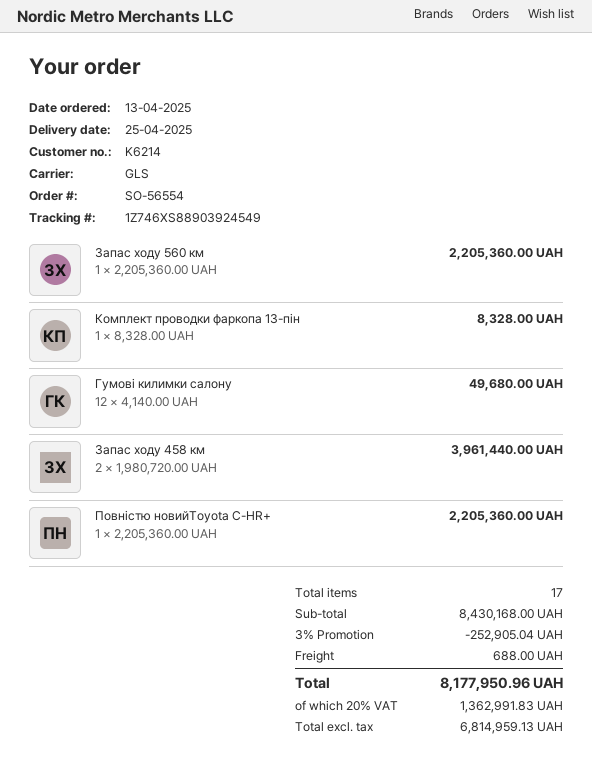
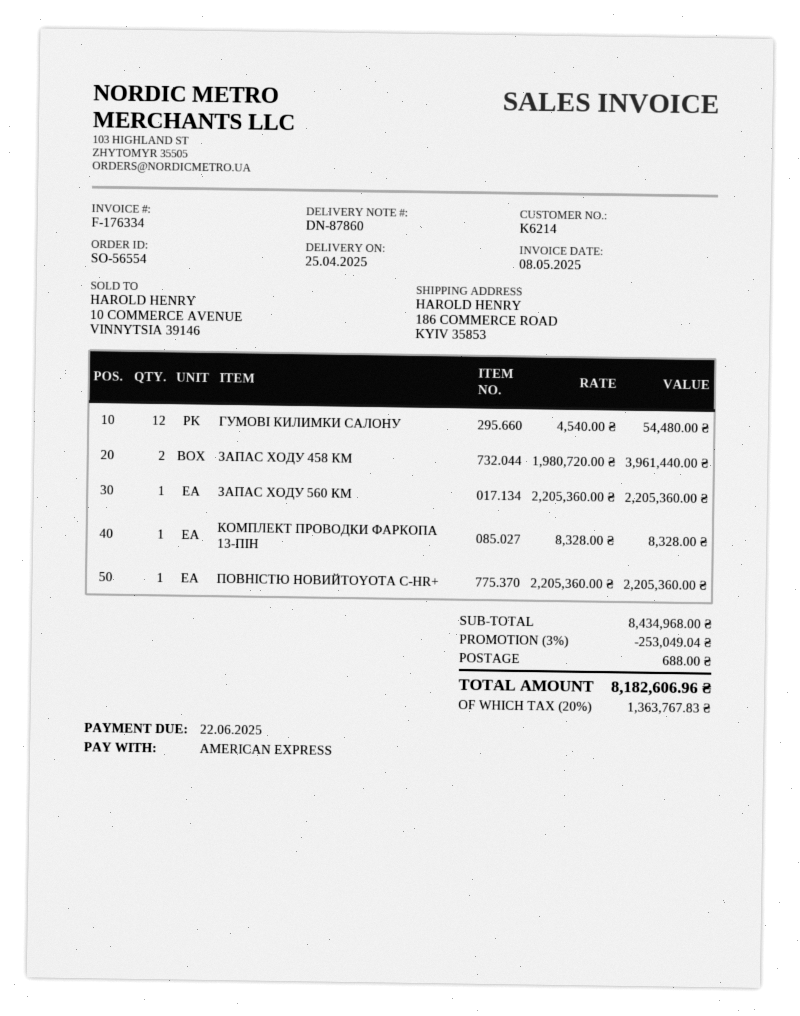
Гумові килимки салону: 12 x 4140.00 = 49680.00 -> 12 x 4540.00 = 54480.00
subtotal: 8430168.00 -> 8434968.00
discount: 3% = 252905.04 -> 3% = 253049.04
tax: 20% = 1362991.83 -> 20% = 1363767.83
total: 8177950.96 -> 8182606.96

